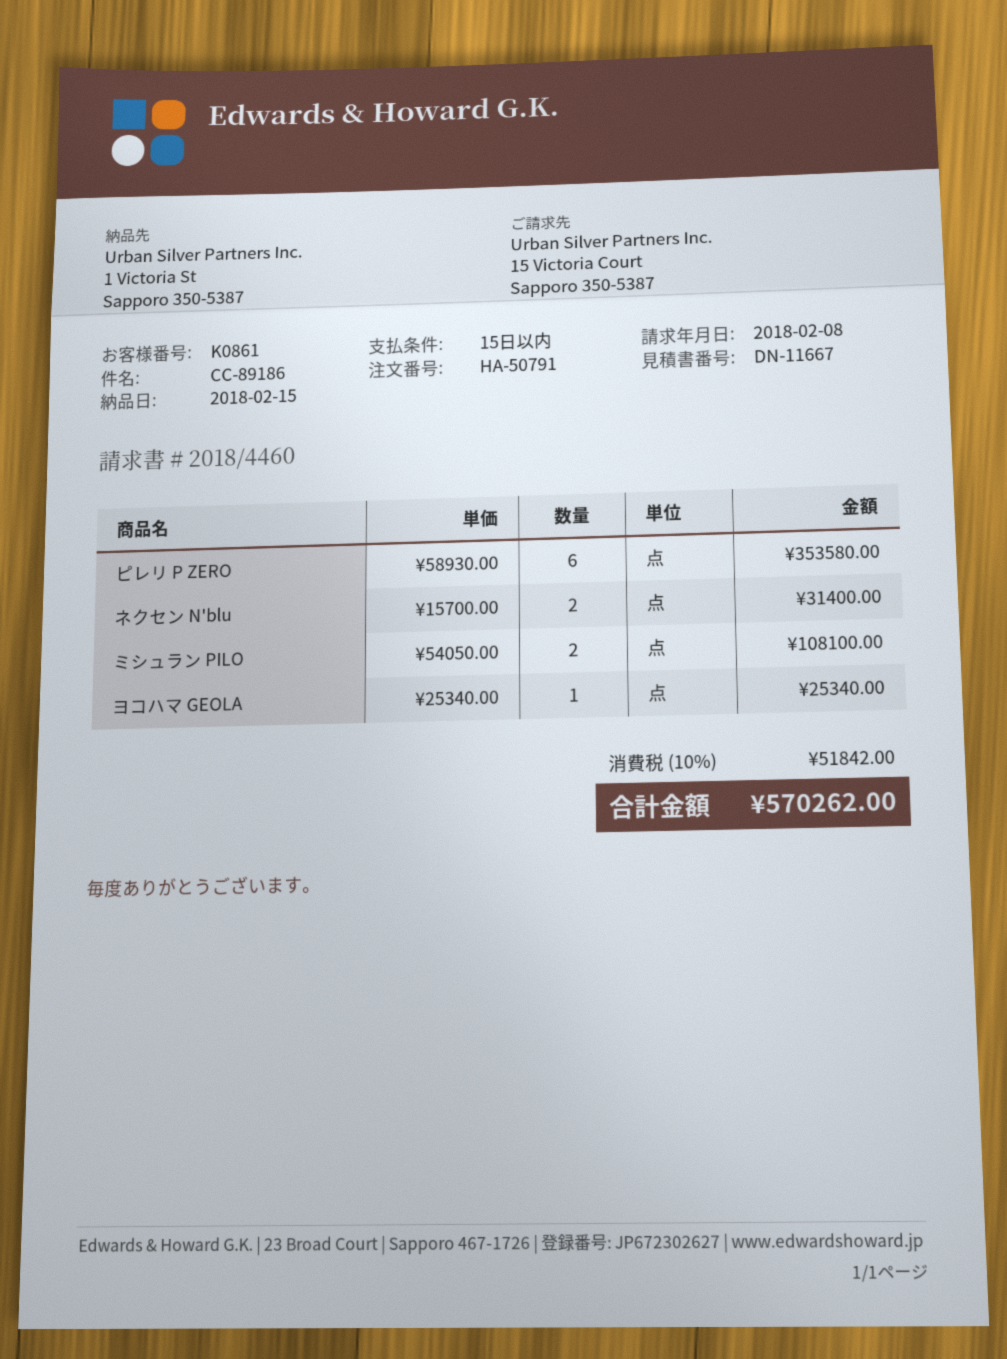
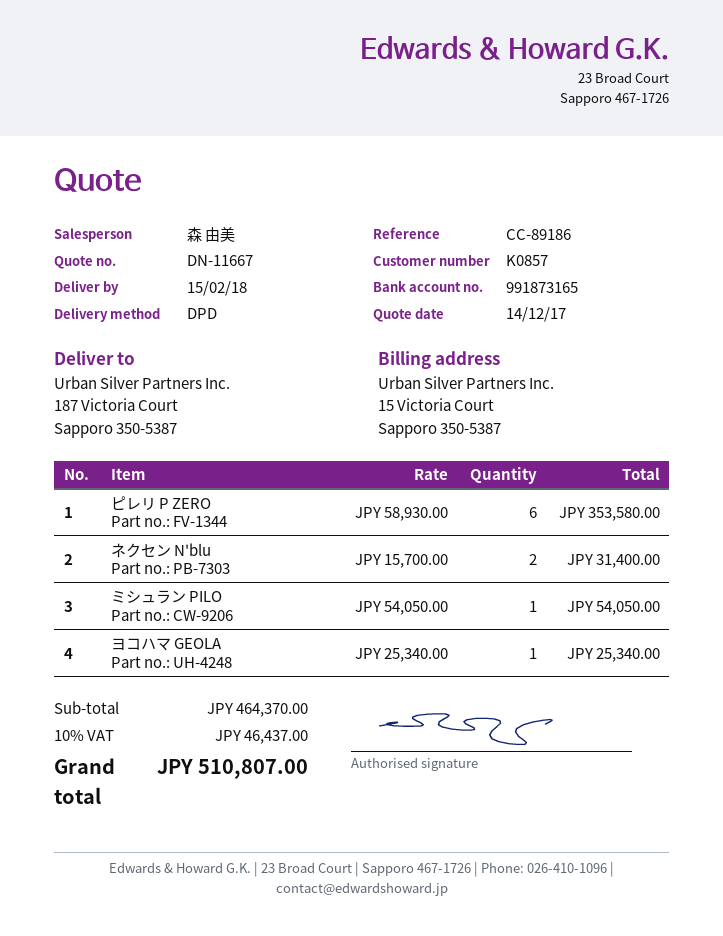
customer number: K0861 -> K0857
ship to: 1 Victoria St, Sapporo 350-5387 -> 187 Victoria Court, Sapporo 350-5387
ミシュラン PILO: 2 x 54050.00 = 108100.00 -> 1 x 54050.00 = 54050.00
tax: 10% = 51842.00 -> 10% = 46437.00
total: 570262.00 -> 510807.00

